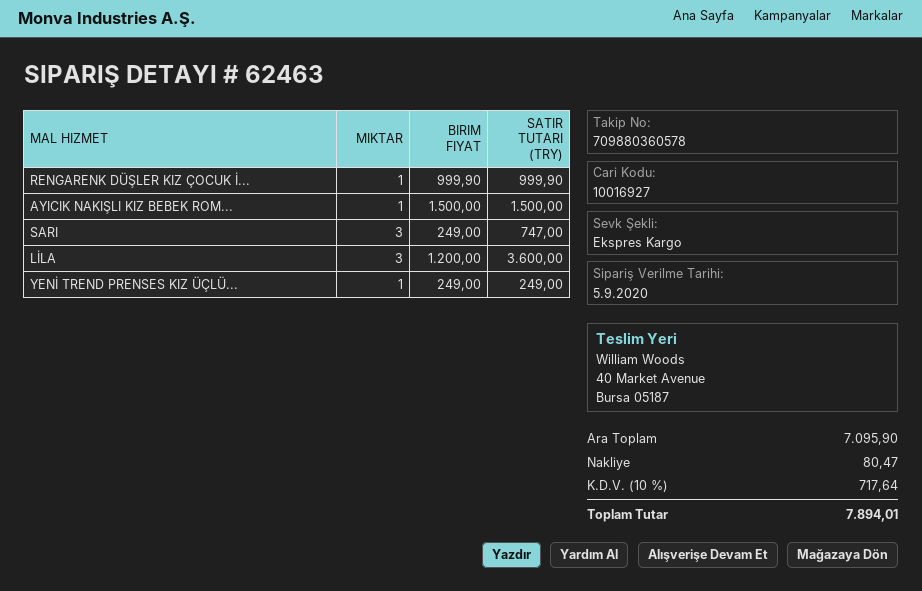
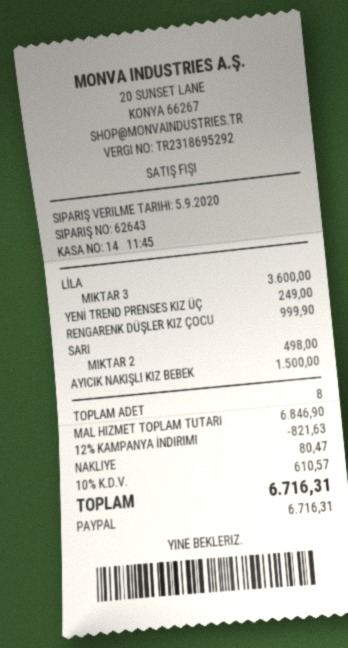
order number: 62463 -> 62643
SARI: 3 for 747.00 -> 2 for 498.00
subtotal: 7095.90 -> 6846.90
discount: none -> 12% = 821.63
tax: 10% = 717.64 -> 10% = 610.57
total: 7894.01 -> 6716.31

